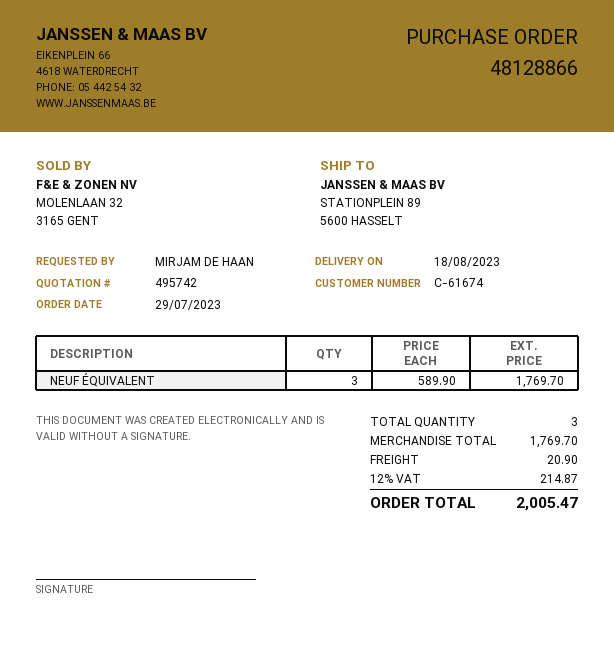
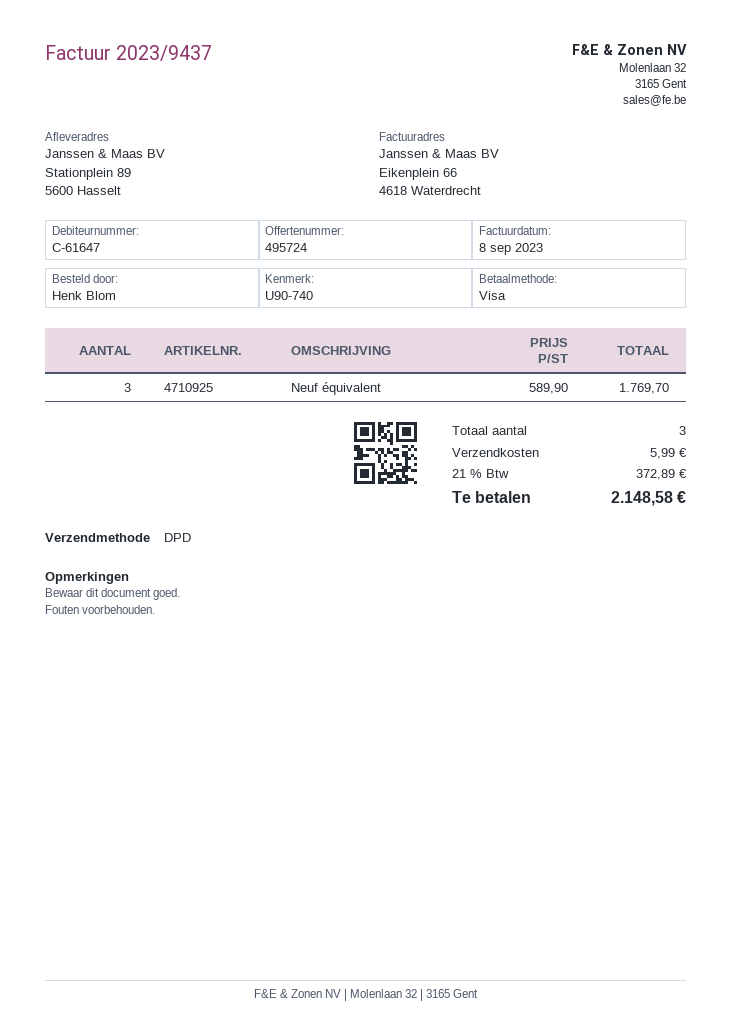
quote number: 495742 -> 495724
customer number: C-61674 -> C-61647
ordered by: MIRJAM DE HAAN -> Henk Blom
shipping: 20.90 -> 5.99
tax: 12% = 214.87 -> 21% = 372.89
total: 2005.47 -> 2148.58

